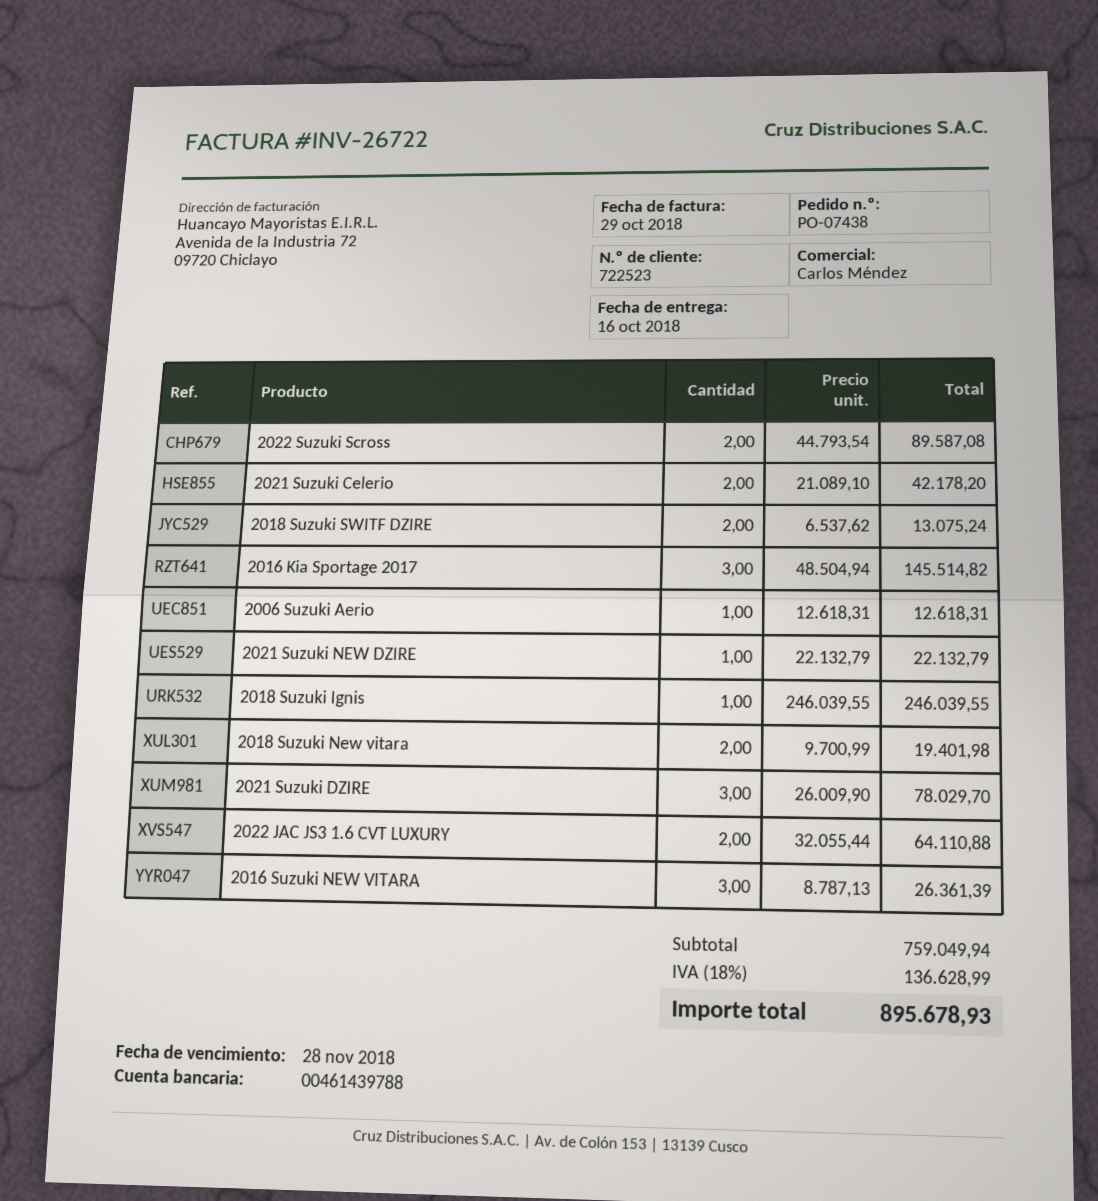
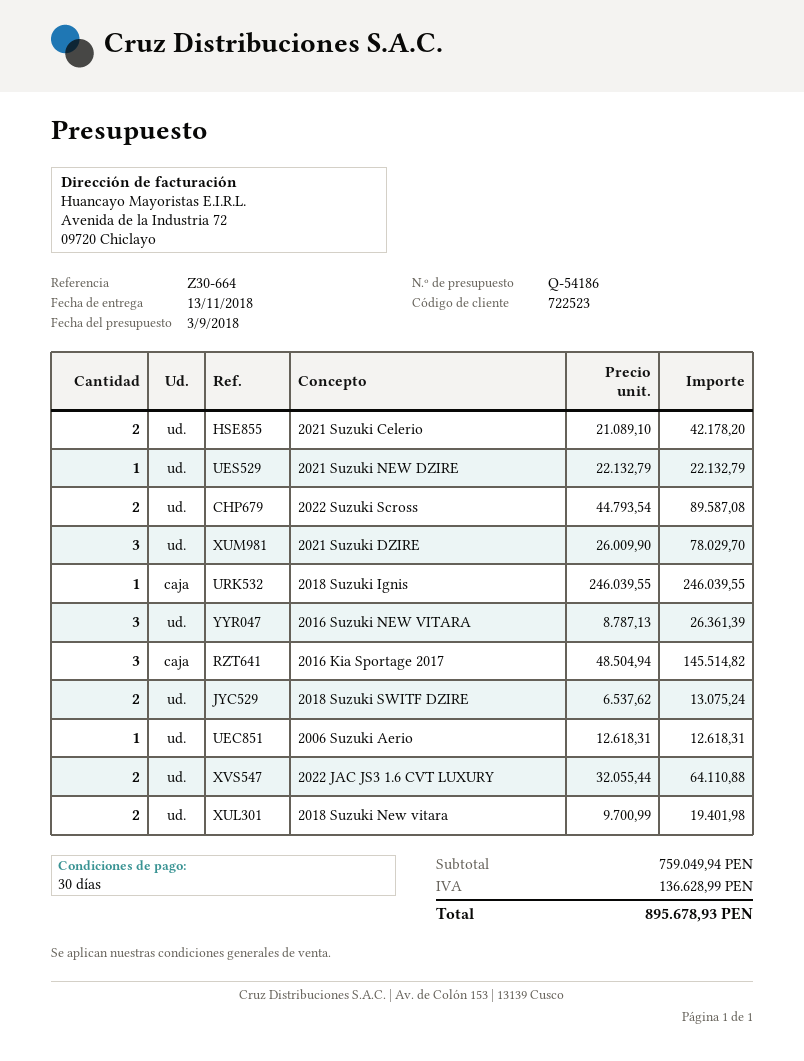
delivery date: 2018-10-16 -> 2018-11-13

